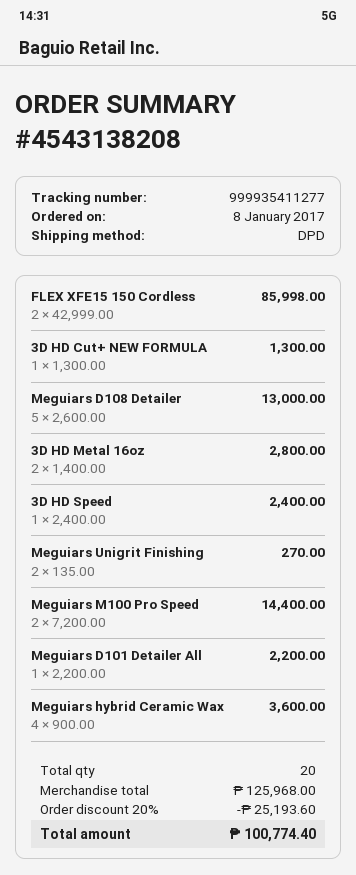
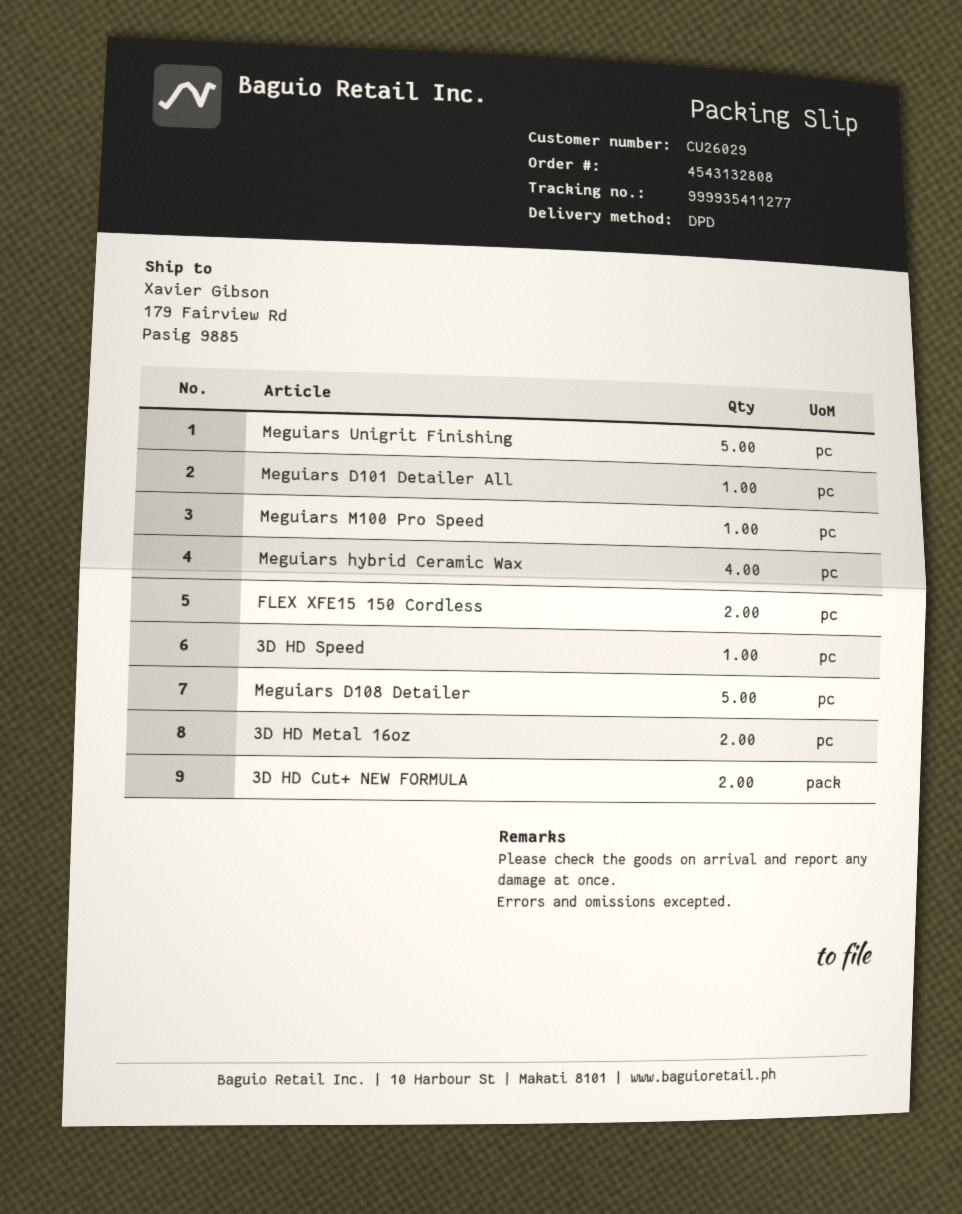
order number: 4543138208 -> 4543132808
3D HD Cut+ NEW FORMULA: 1 -> 2
Meguiars Unigrit Finishing: 2 -> 5
Meguiars M100 Pro Speed: 2 -> 1

